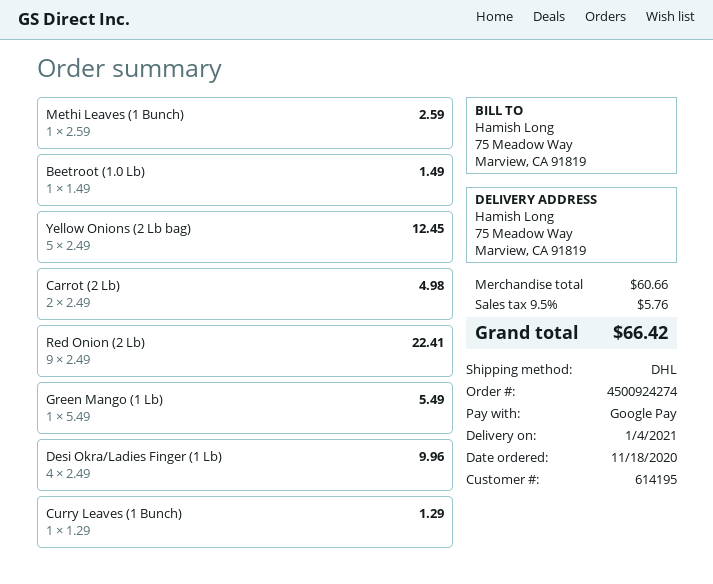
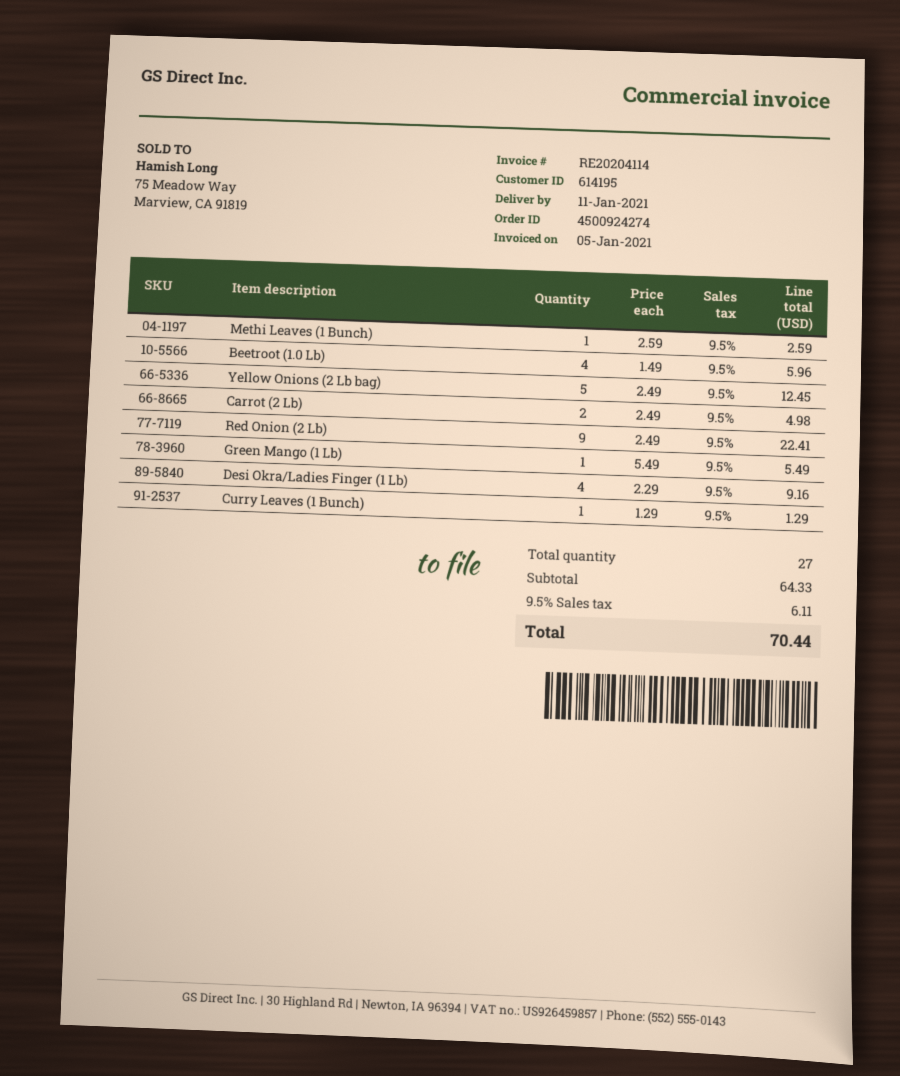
delivery date: 2021-01-04 -> 2021-01-11
Beetroot (1.0 Lb): 1 x 1.49 = 1.49 -> 4 x 1.49 = 5.96
Desi Okra/Ladies Finger (1 Lb): 4 x 2.49 = 9.96 -> 4 x 2.29 = 9.16
subtotal: 60.66 -> 64.33
tax: 9.5% = 5.76 -> 9.5% = 6.11
total: 66.42 -> 70.44

